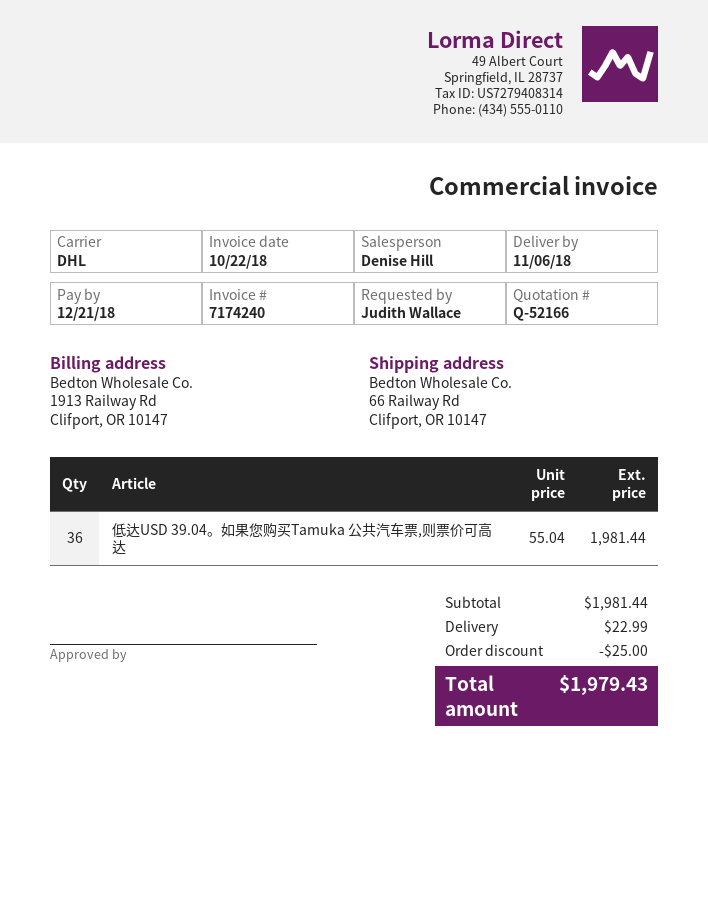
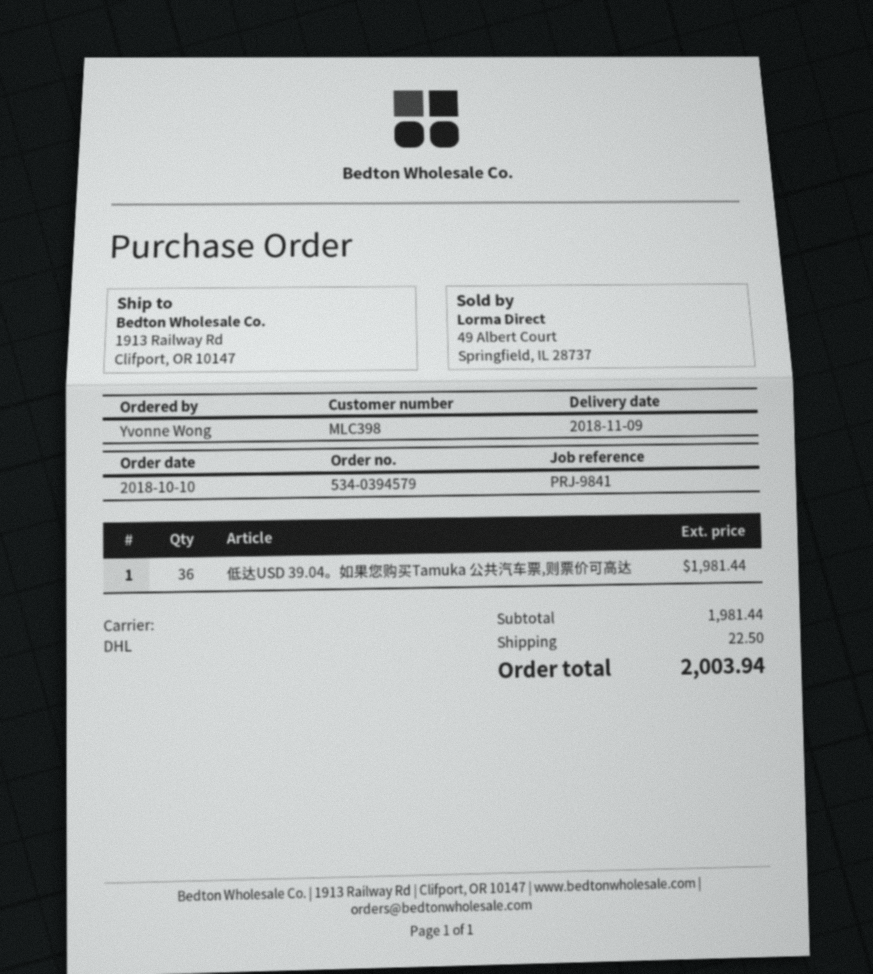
delivery date: 2018-11-06 -> 2018-11-09
ordered by: Judith Wallace -> Yvonne Wong
ship to: 66 Railway Rd, Clifport, OR 10147 -> 1913 Railway Rd, Clifport, OR 10147
discount: 25.00 -> none
shipping: 22.99 -> 22.50
total: 1979.43 -> 2003.94

